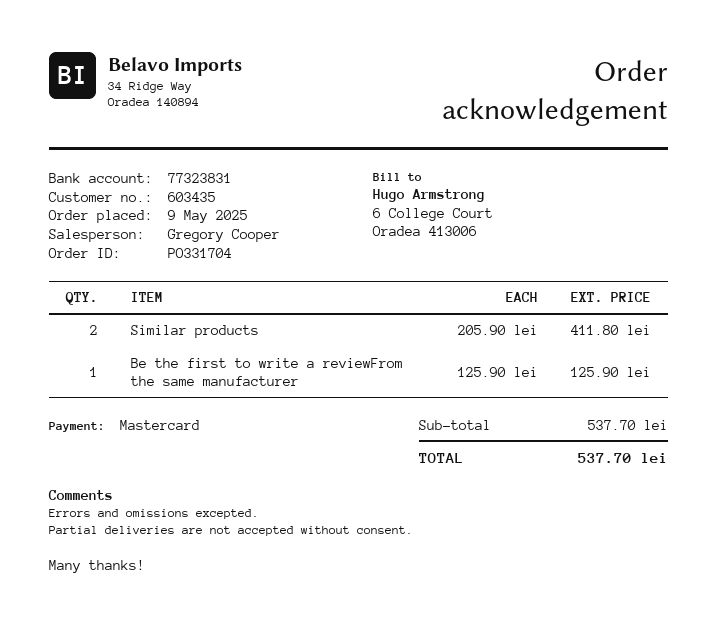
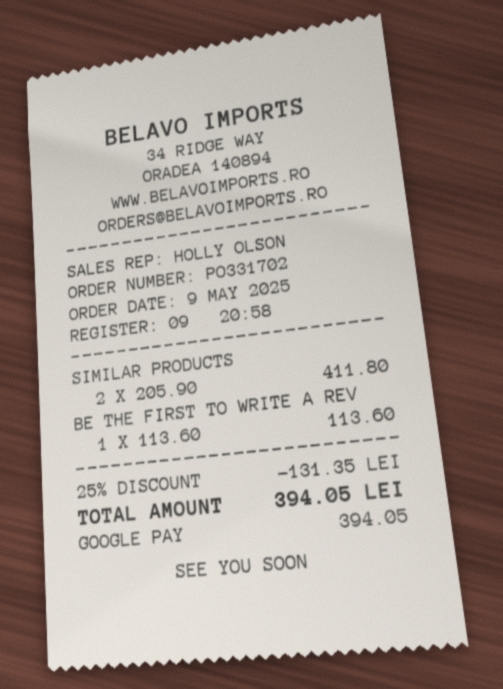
order number: PO331704 -> PO331702
sales rep: Gregory Cooper -> HOLLY OLSON
payment method: Mastercard -> Google Pay
Be the first to write a reviewFrom the same manufacturer: 1 x 125.90 = 125.90 -> 1 x 113.60 = 113.60
discount: none -> 25% = 131.35
total: 537.70 -> 394.05

